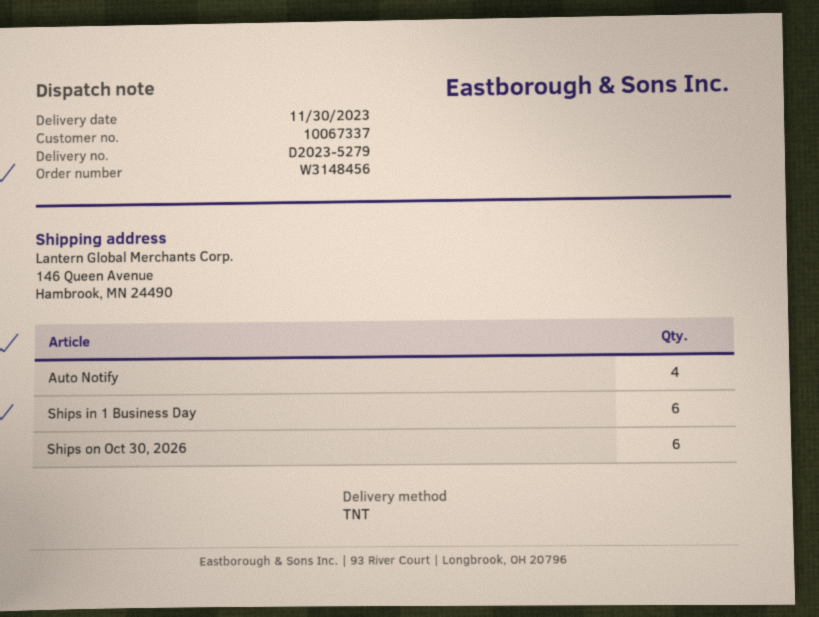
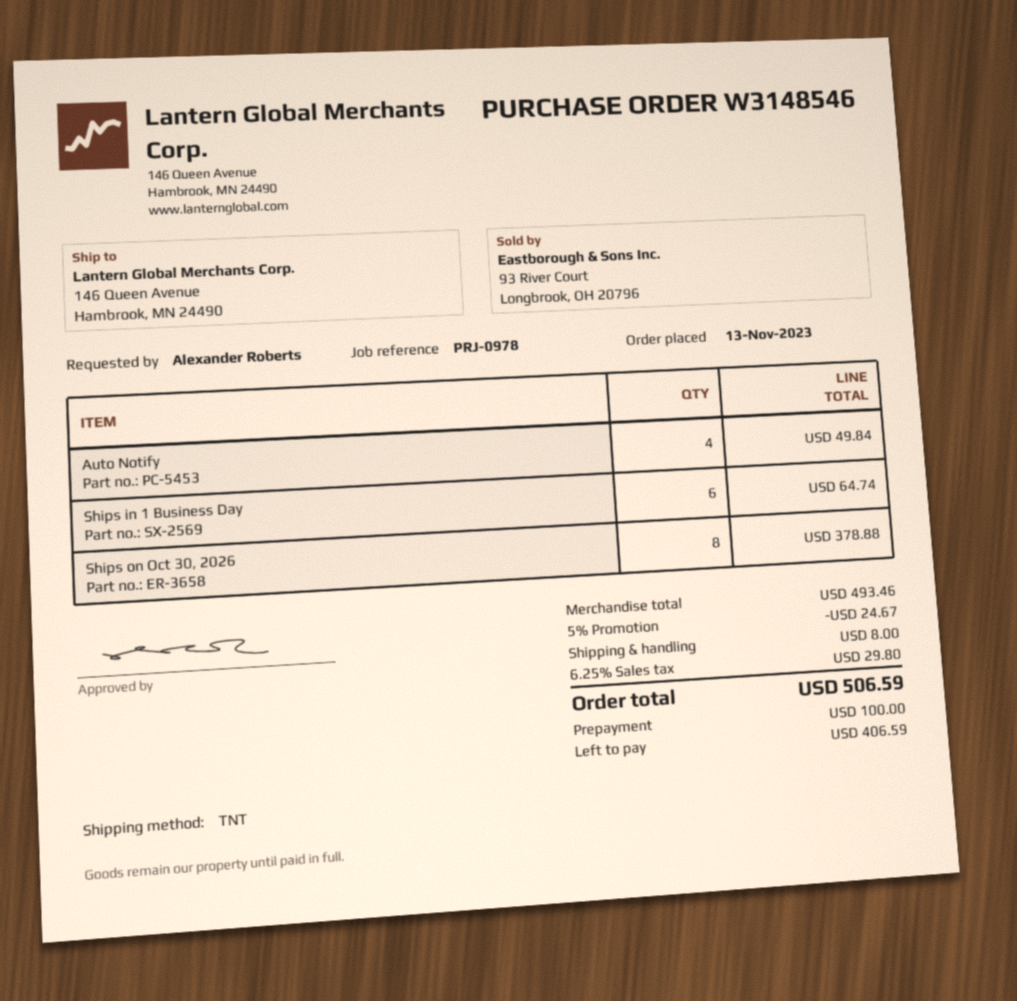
order number: W3148456 -> W3148546
Ships on Oct 30, 2026: 6 -> 8

